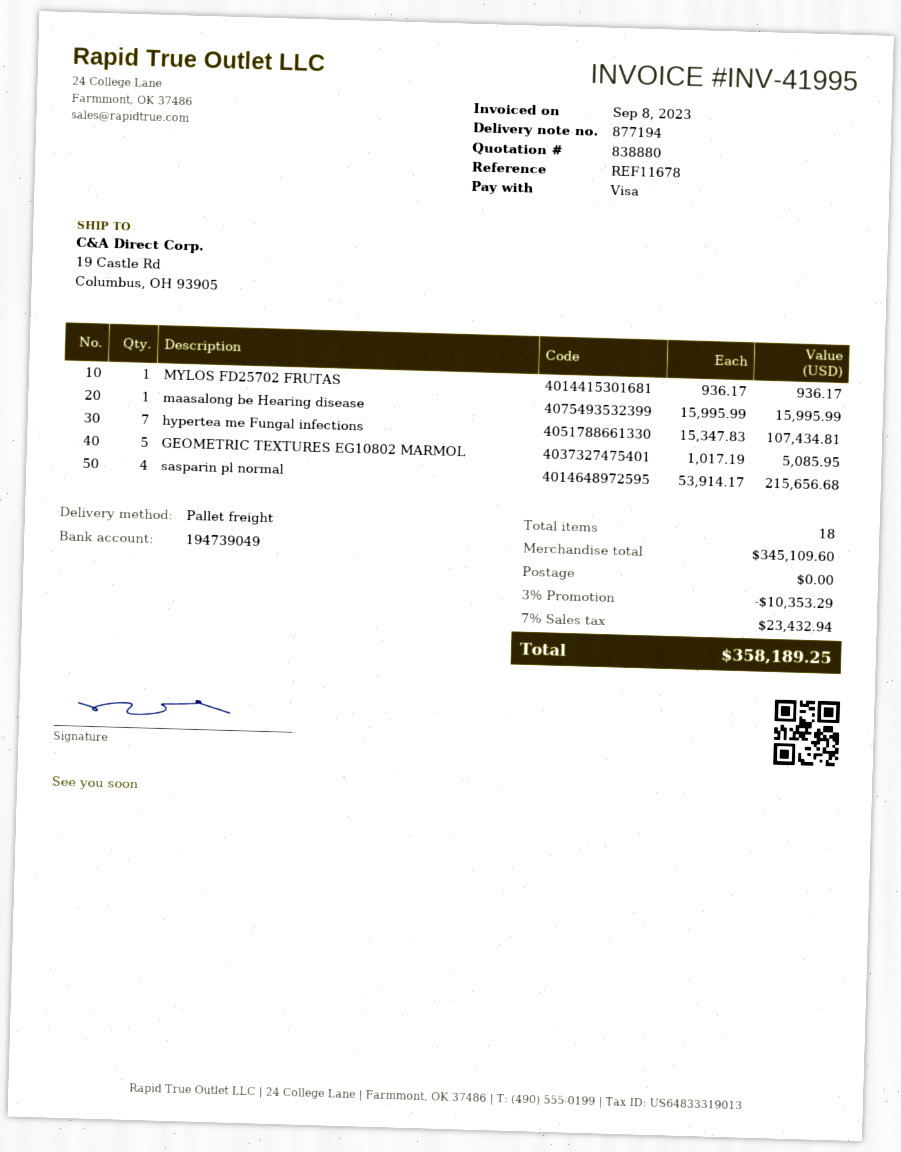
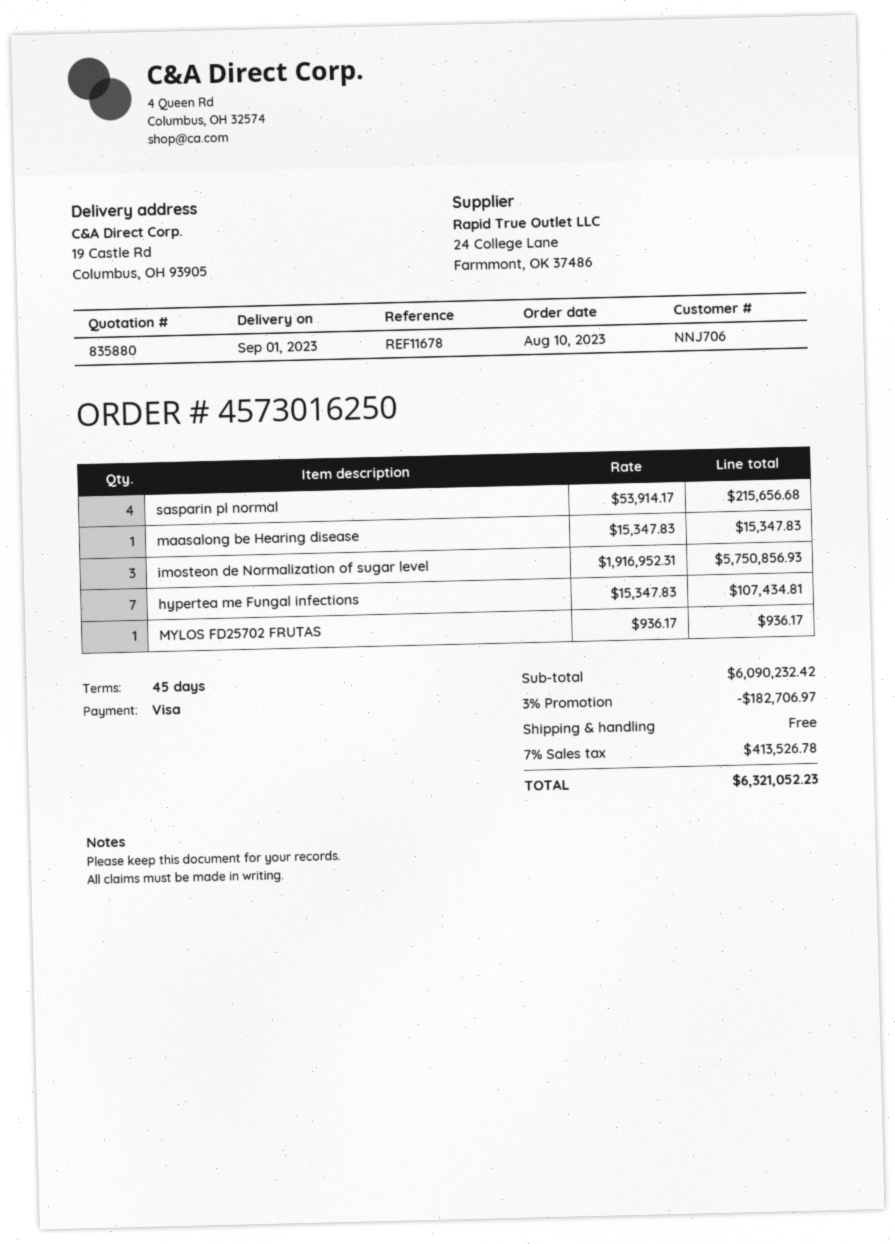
quote number: 838880 -> 835880
maasalong be Hearing disease: 1 x 15995.99 = 15995.99 -> 1 x 15347.83 = 15347.83
GEOMETRIC TEXTURES EG10802 MARMOL: 5 x 1017.19 = 5085.95 -> none
imosteon de Normalization of sugar level: none -> 3 x 1916952.31 = 5750856.93
subtotal: 345109.60 -> 6090232.42
discount: 3% = 10353.29 -> 3% = 182706.97
tax: 7% = 23432.94 -> 7% = 413526.78
total: 358189.25 -> 6321052.23

